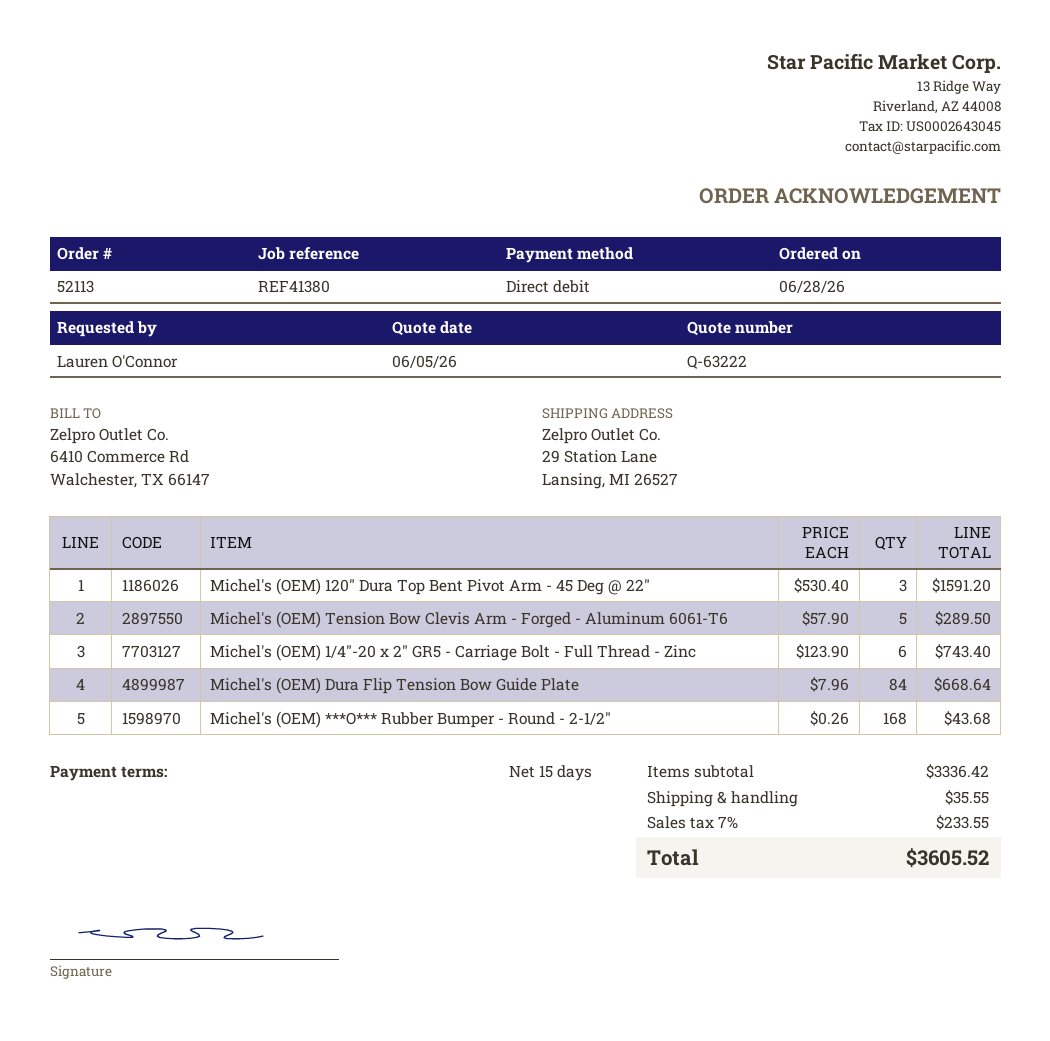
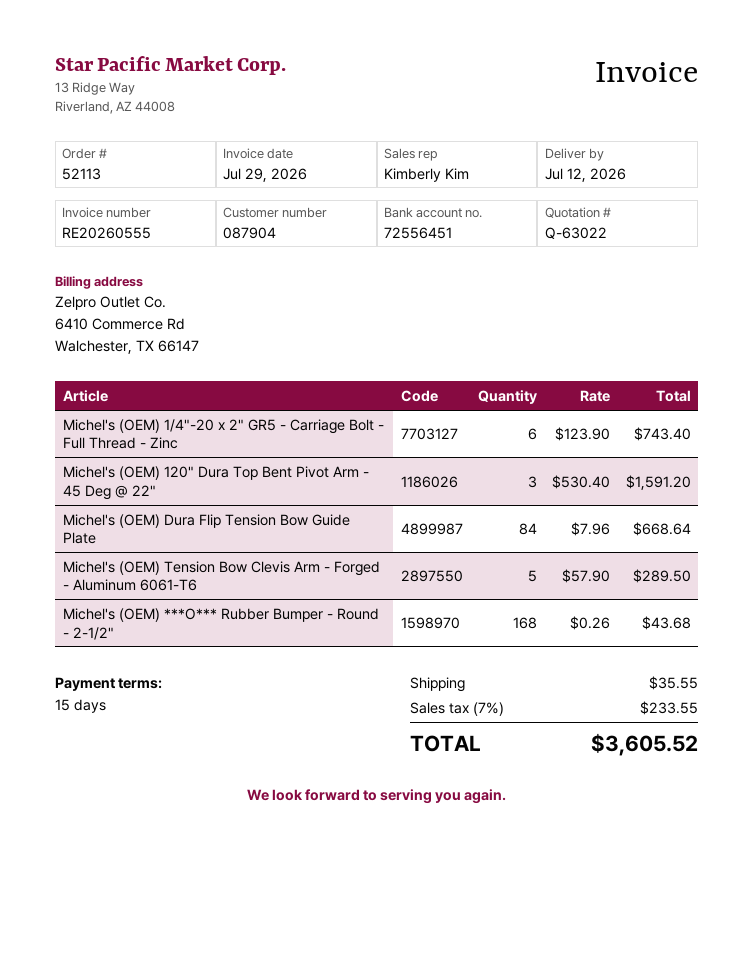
quote number: Q-63222 -> Q-63022

